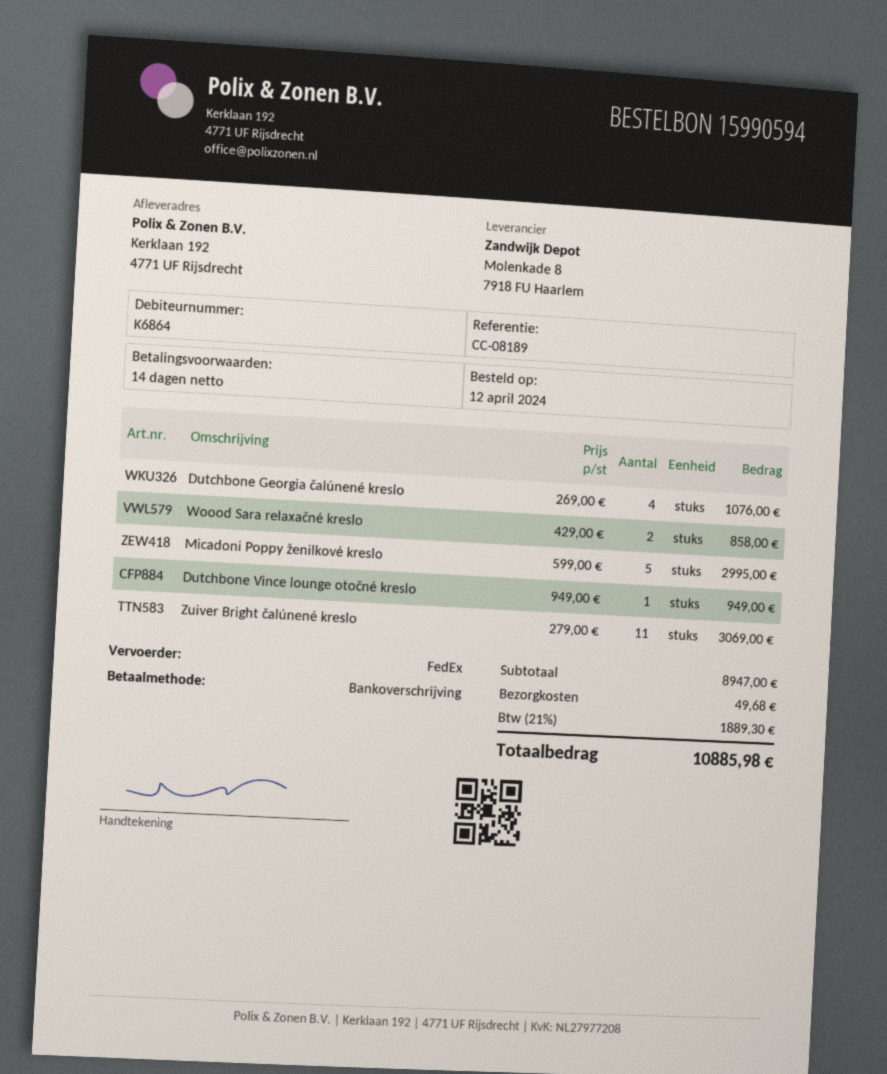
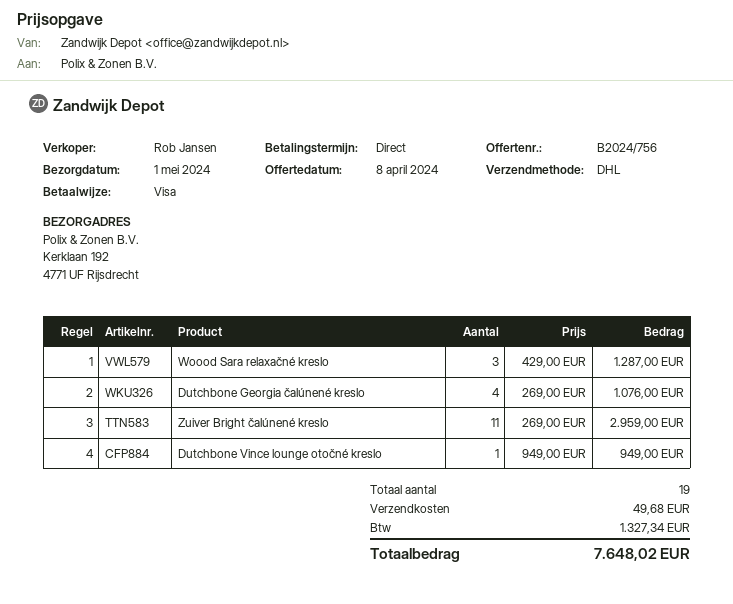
payment terms: 14 days -> on receipt
payment method: bank transfer -> Visa
shipping method: FedEx -> DHL
Woood Sara relaxačné kreslo: 2 x 429.00 = 858.00 -> 3 x 429.00 = 1287.00
Micadoni Poppy ženilkové kreslo: 5 x 599.00 = 2995.00 -> none
Zuiver Bright čalúnené kreslo: 11 x 279.00 = 3069.00 -> 11 x 269.00 = 2959.00
tax: 1889.30 -> 1327.34
total: 10885.98 -> 7648.02

